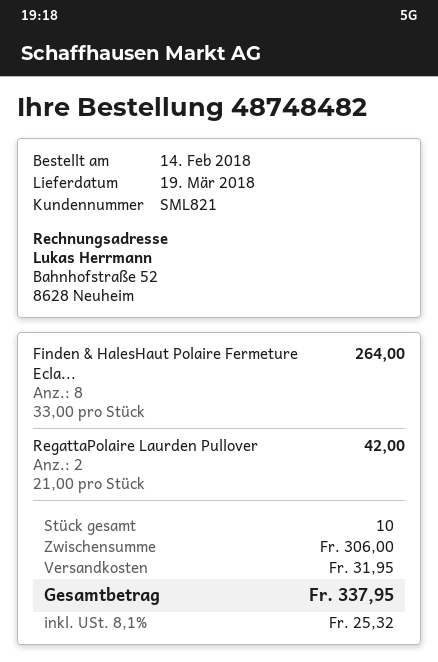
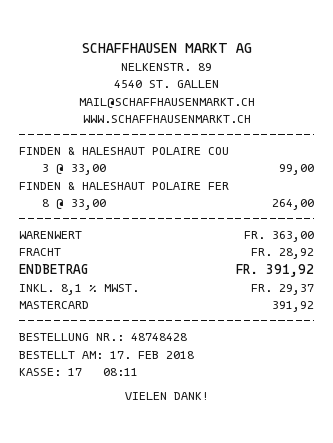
order number: 48748482 -> 48748428
order date: 2018-02-14 -> 2018-02-17
RegattaPolaire Laurden Pullover: 2 x 21.00 = 42.00 -> none
FINDEN & HALESHAUT POLAIRE COU: none -> 3 x 33.00 = 99.00
subtotal: 306.00 -> 363.00
shipping: 31.95 -> 28.92
tax: 8.1% = 25.32 -> 8.1% = 29.37
total: 337.95 -> 391.92

